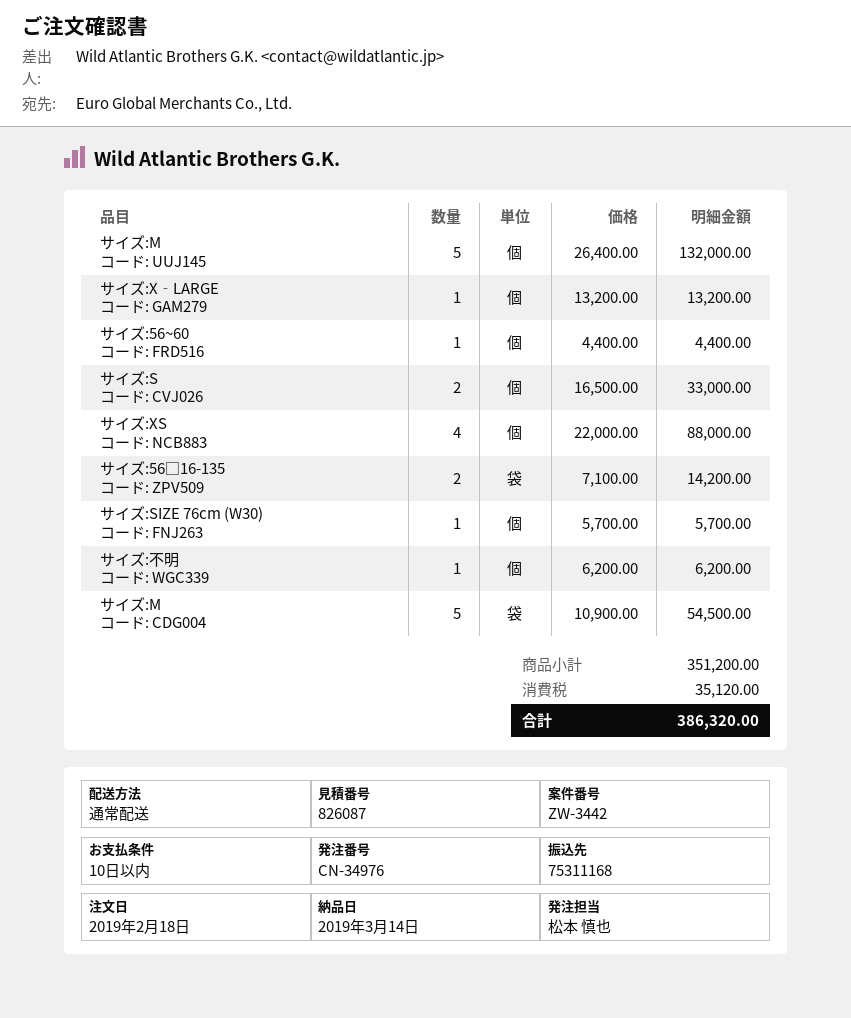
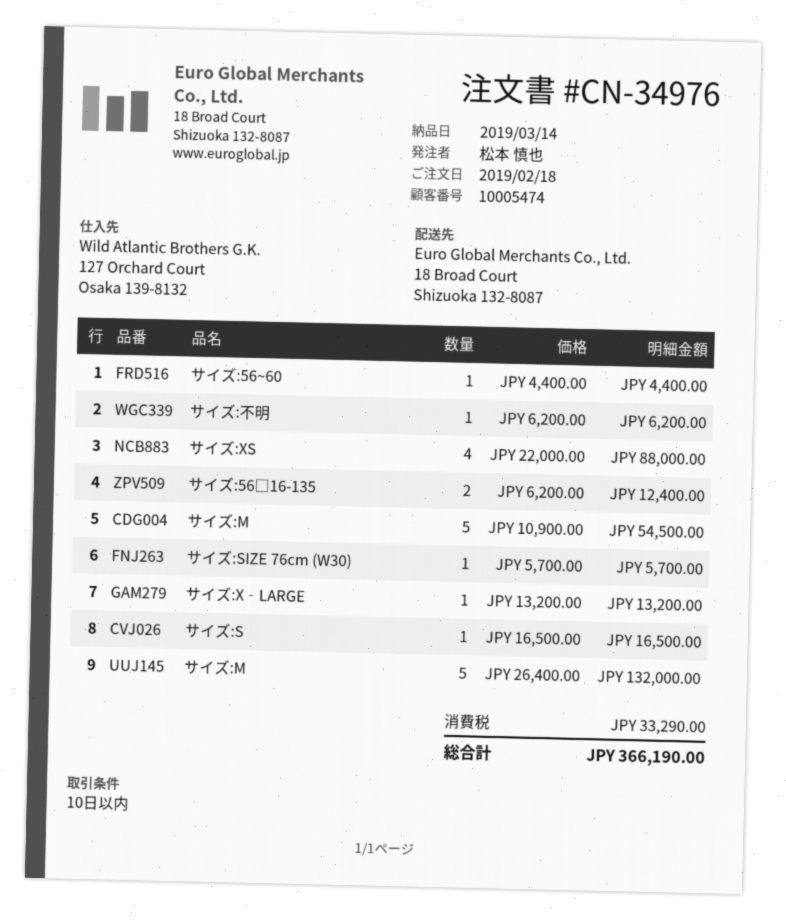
サイズ:S: 2 x 16500.00 = 33000.00 -> 1 x 16500.00 = 16500.00
サイズ:56□16-135: 2 x 7100.00 = 14200.00 -> 2 x 6200.00 = 12400.00
tax: 35120.00 -> 33290.00
total: 386320.00 -> 366190.00

